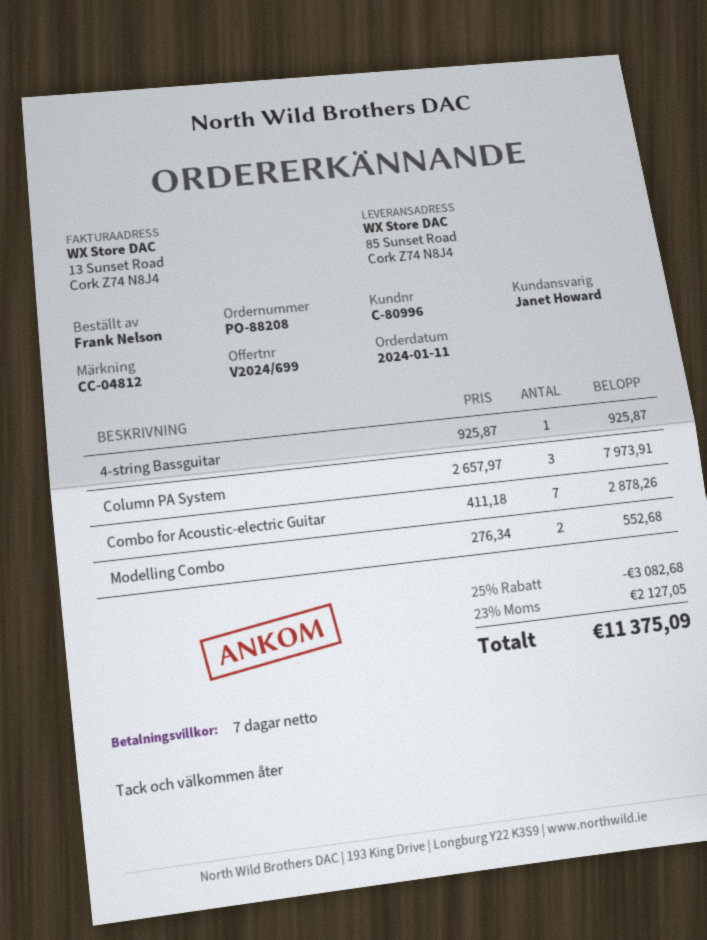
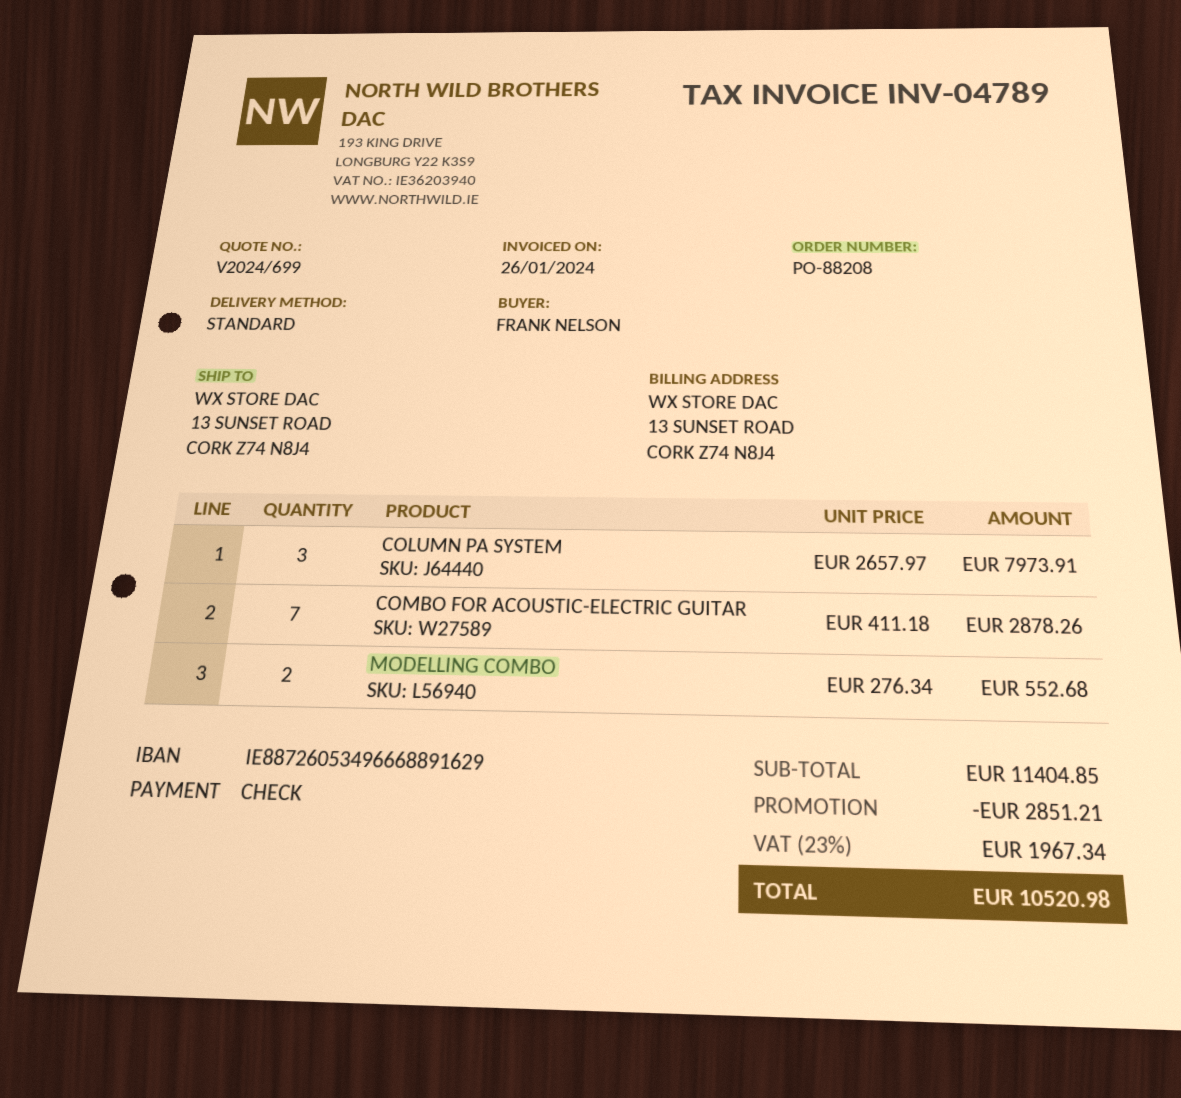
ship to: 85 Sunset Road, Cork Z74 N8J4 -> 13 SUNSET ROAD, CORK Z74 N8J4
4-string Bassguitar: 1 x 925.87 = 925.87 -> none
discount: 3082.68 -> 2851.21
tax: 23% = 2127.05 -> 23% = 1967.34
total: 11375.09 -> 10520.98

